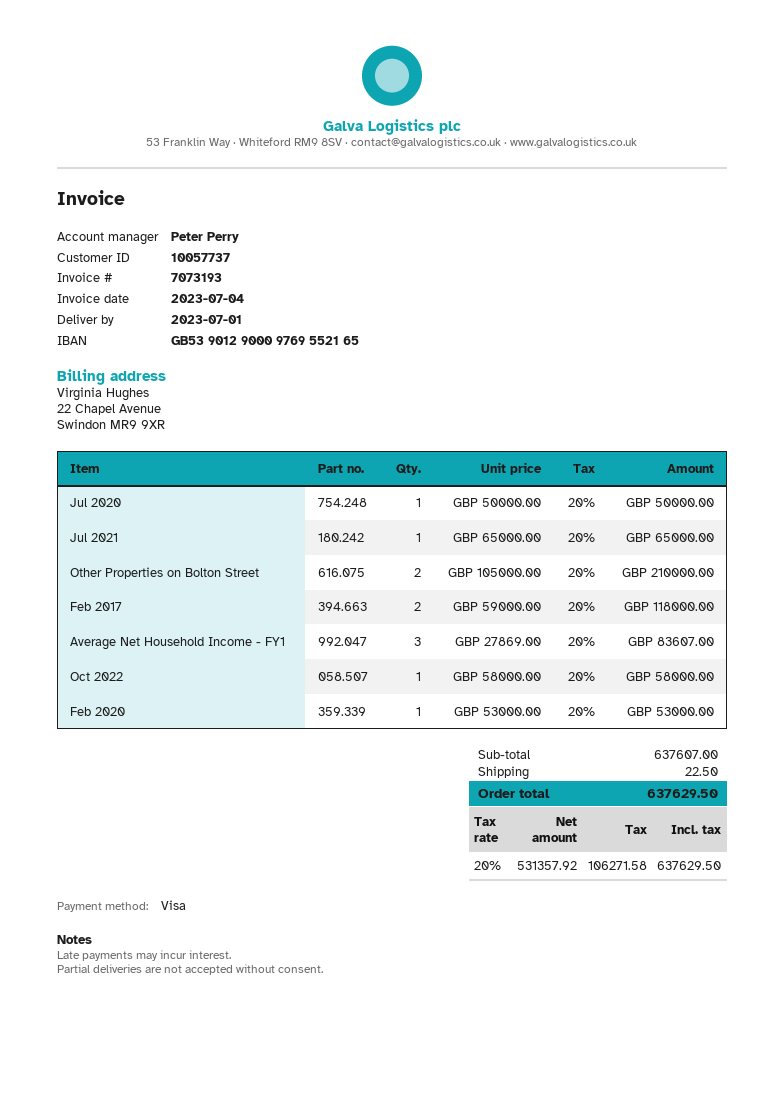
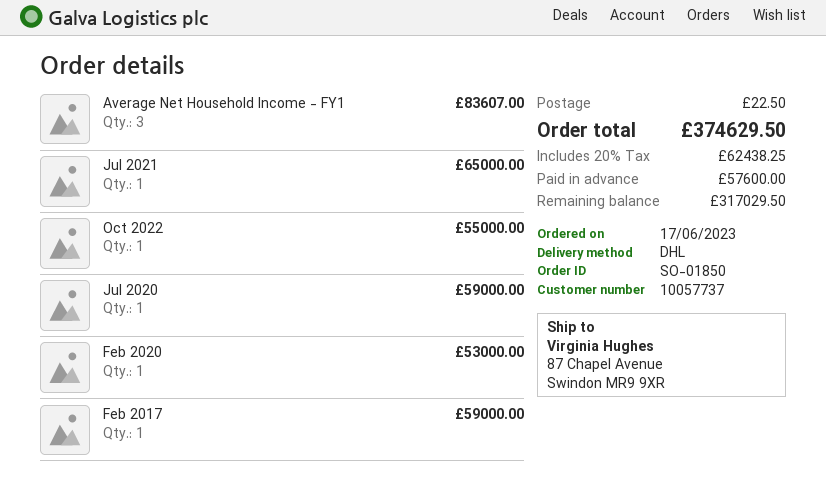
Jul 2020: 1 for 50000.00 -> 1 for 59000.00
Other Properties on Bolton Street: 2 for 210000.00 -> none
Feb 2017: 2 for 118000.00 -> 1 for 59000.00
Oct 2022: 1 for 58000.00 -> 1 for 55000.00
tax: 20% = 106271.58 -> 20% = 62438.25
total: 637629.50 -> 374629.50

